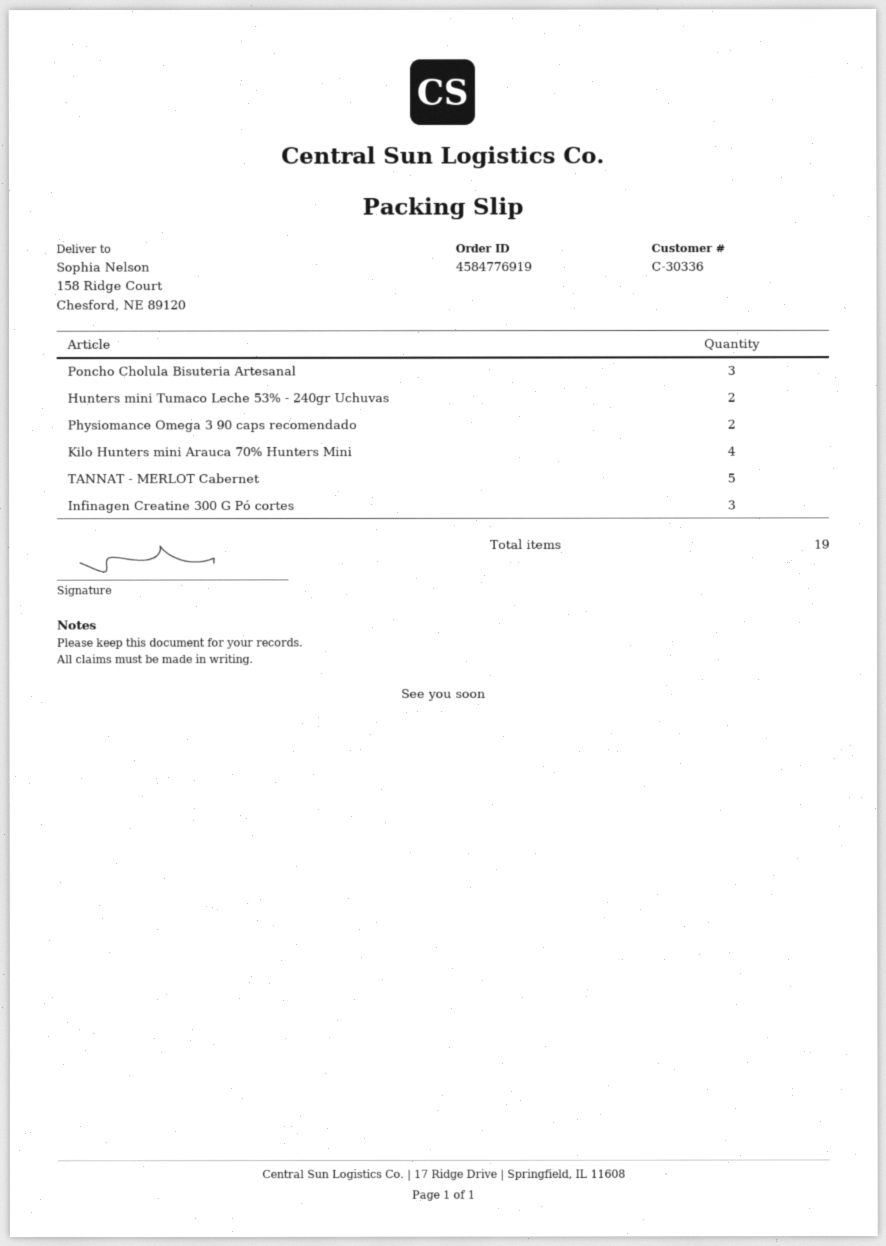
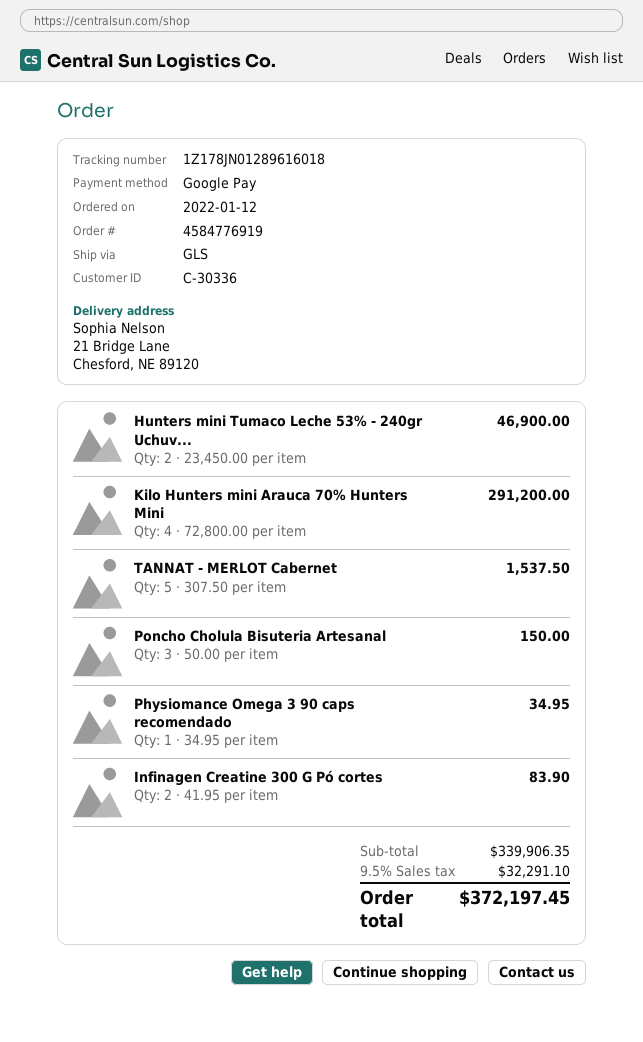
ship to: 158 Ridge Court, Chesford, NE 89120 -> 21 Bridge Lane, Chesford, NE 89120
Physiomance Omega 3 90 caps recomendado: 2 -> 1
Infinagen Creatine 300 G Pó cortes: 3 -> 2

